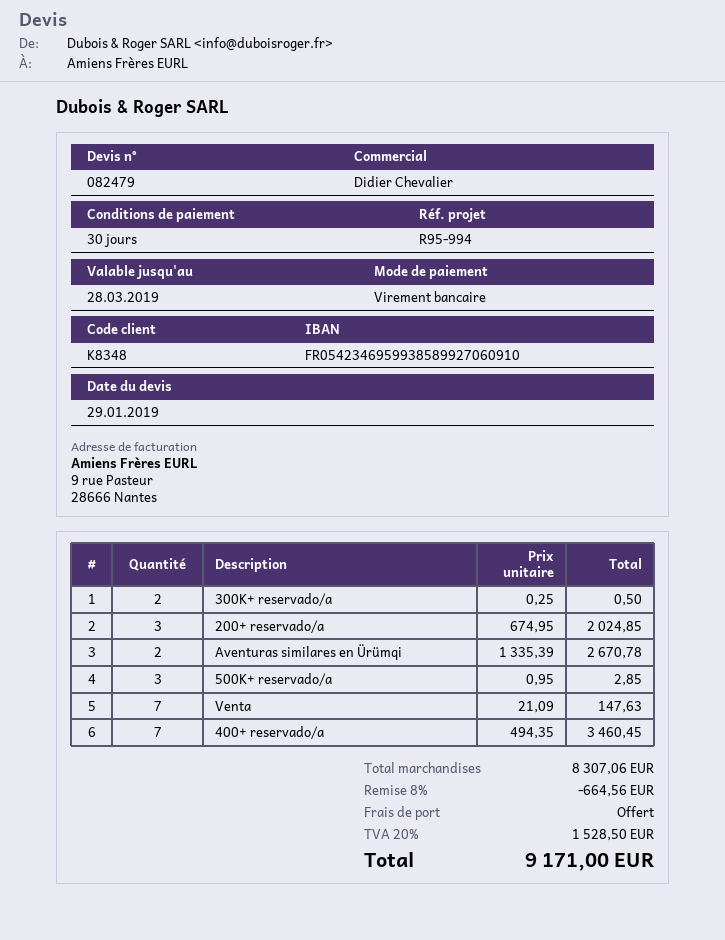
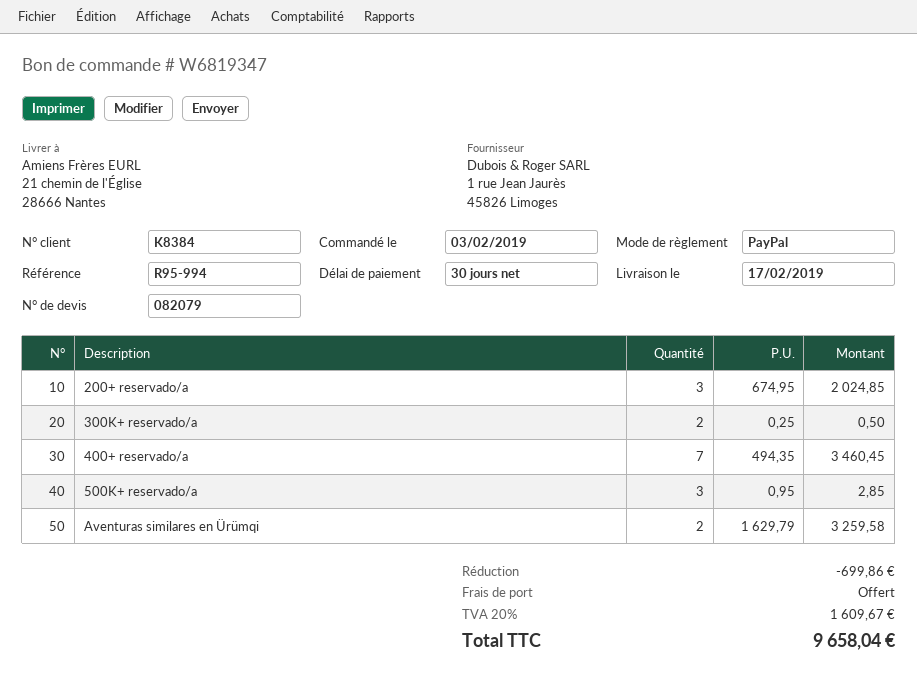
quote number: 082479 -> 082079
customer number: K8348 -> K8384
payment method: bank transfer -> PayPal
Aventuras similares en Ürümqi: 2 x 1335.39 = 2670.78 -> 2 x 1629.79 = 3259.58
Venta: 7 x 21.09 = 147.63 -> none
discount: 664.56 -> 699.86
tax: 20% = 1528.50 -> 20% = 1609.67
total: 9171.00 -> 9658.04

